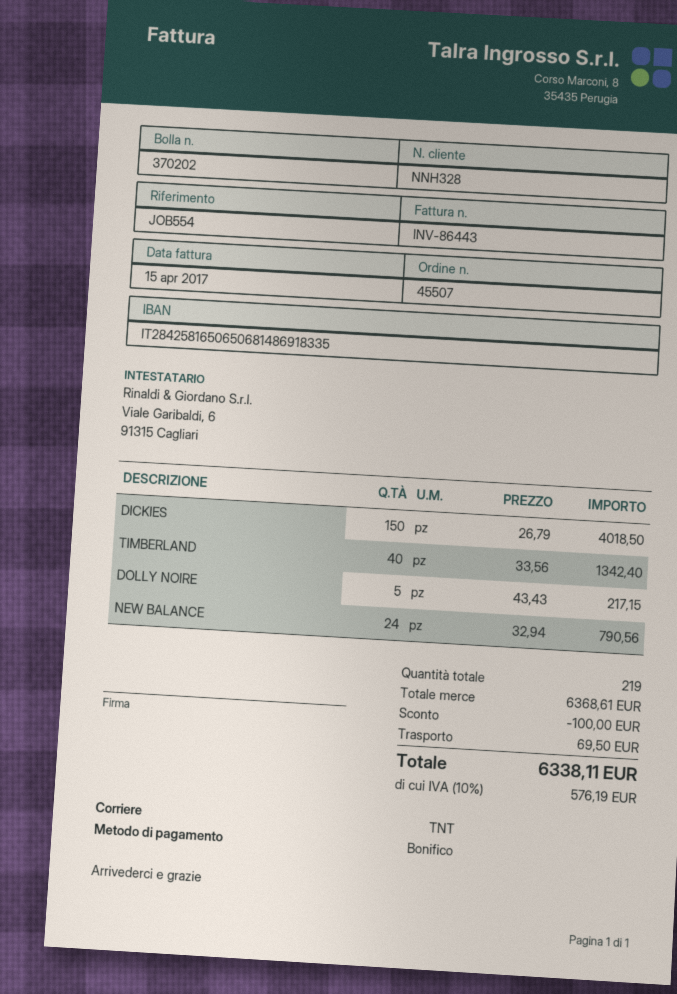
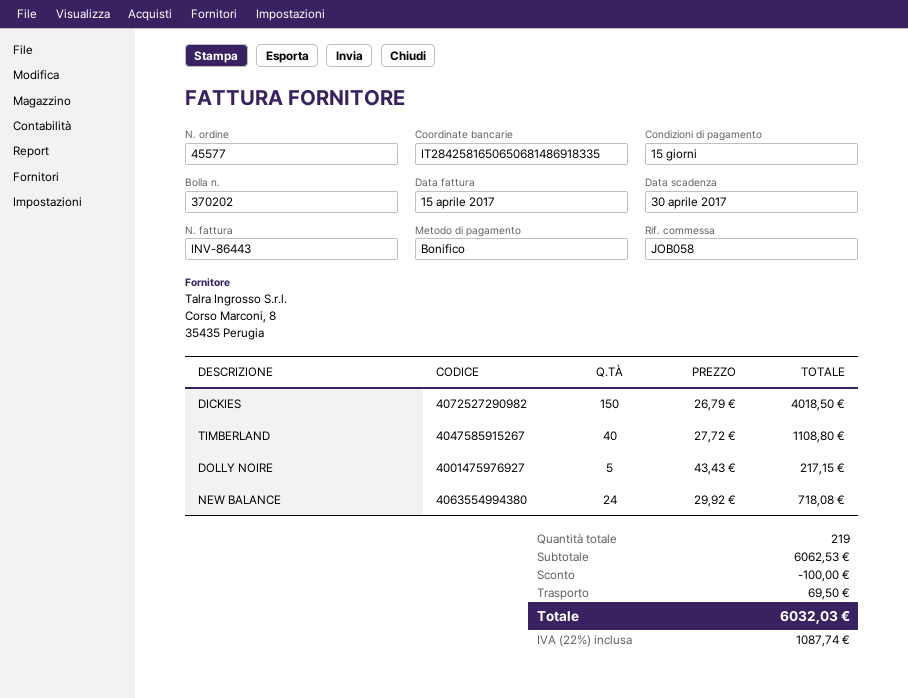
order number: 45507 -> 45577
reference: JOB554 -> JOB058
TIMBERLAND: 40 x 33.56 = 1342.40 -> 40 x 27.72 = 1108.80
NEW BALANCE: 24 x 32.94 = 790.56 -> 24 x 29.92 = 718.08
subtotal: 6368.61 -> 6062.53
tax: 10% = 576.19 -> 22% = 1087.74
total: 6338.11 -> 6032.03

